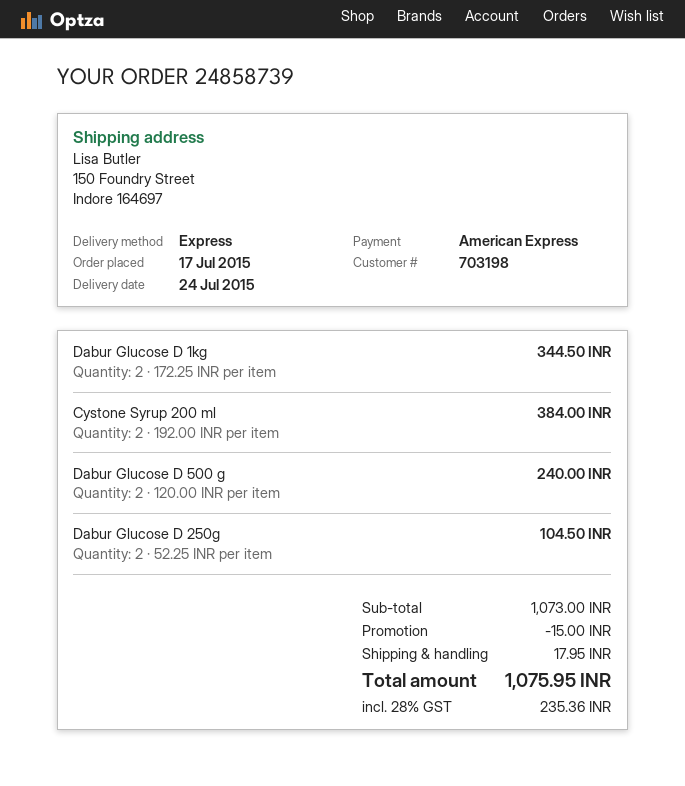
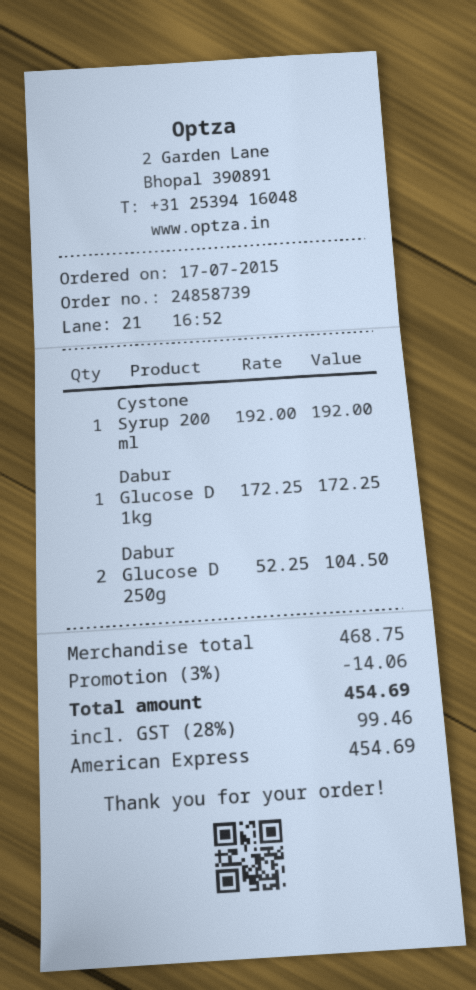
Dabur Glucose D 1kg: 2 x 172.25 = 344.50 -> 1 x 172.25 = 172.25
Cystone Syrup 200 ml: 2 x 192.00 = 384.00 -> 1 x 192.00 = 192.00
Dabur Glucose D 500 g: 2 x 120.00 = 240.00 -> none
subtotal: 1073.00 -> 468.75
discount: 15.00 -> 14.06
shipping: 17.95 -> none
tax: 28% = 235.36 -> 28% = 99.46
total: 1075.95 -> 454.69

